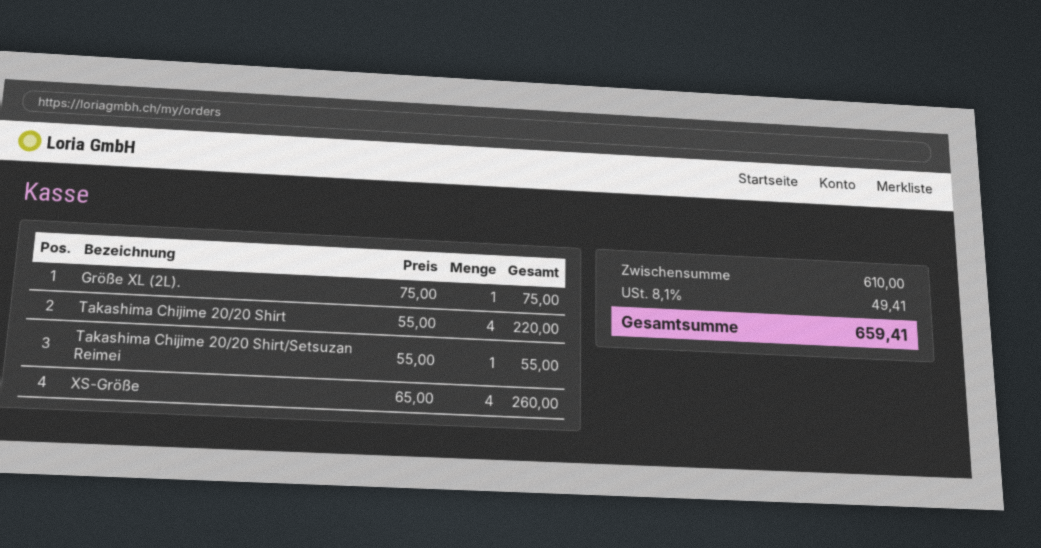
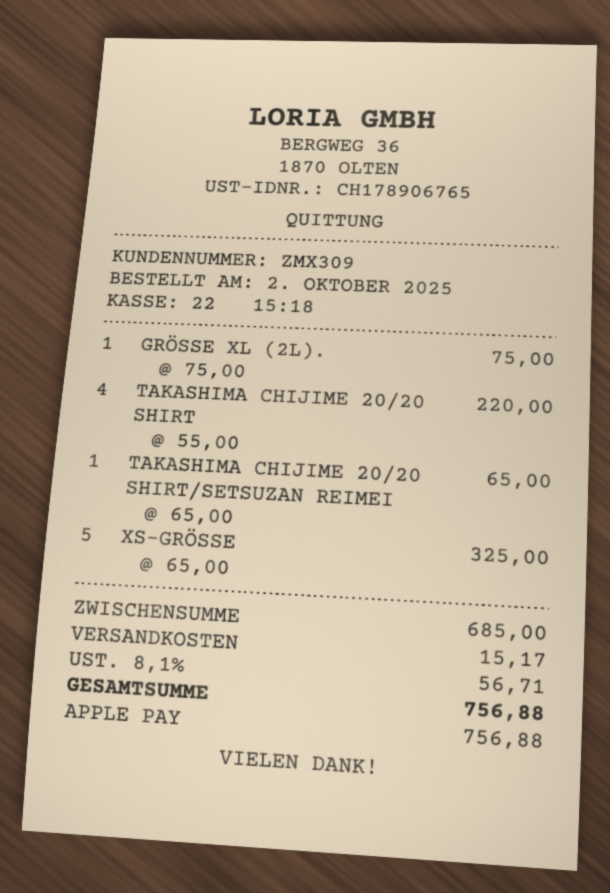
Takashima Chijime 20/20 Shirt/Setsuzan Reimei: 1 x 55.00 = 55.00 -> 1 x 65.00 = 65.00
XS-Größe: 4 x 65.00 = 260.00 -> 5 x 65.00 = 325.00
subtotal: 610.00 -> 685.00
shipping: none -> 15.17
tax: 8.1% = 49.41 -> 8.1% = 56.71
total: 659.41 -> 756.88

